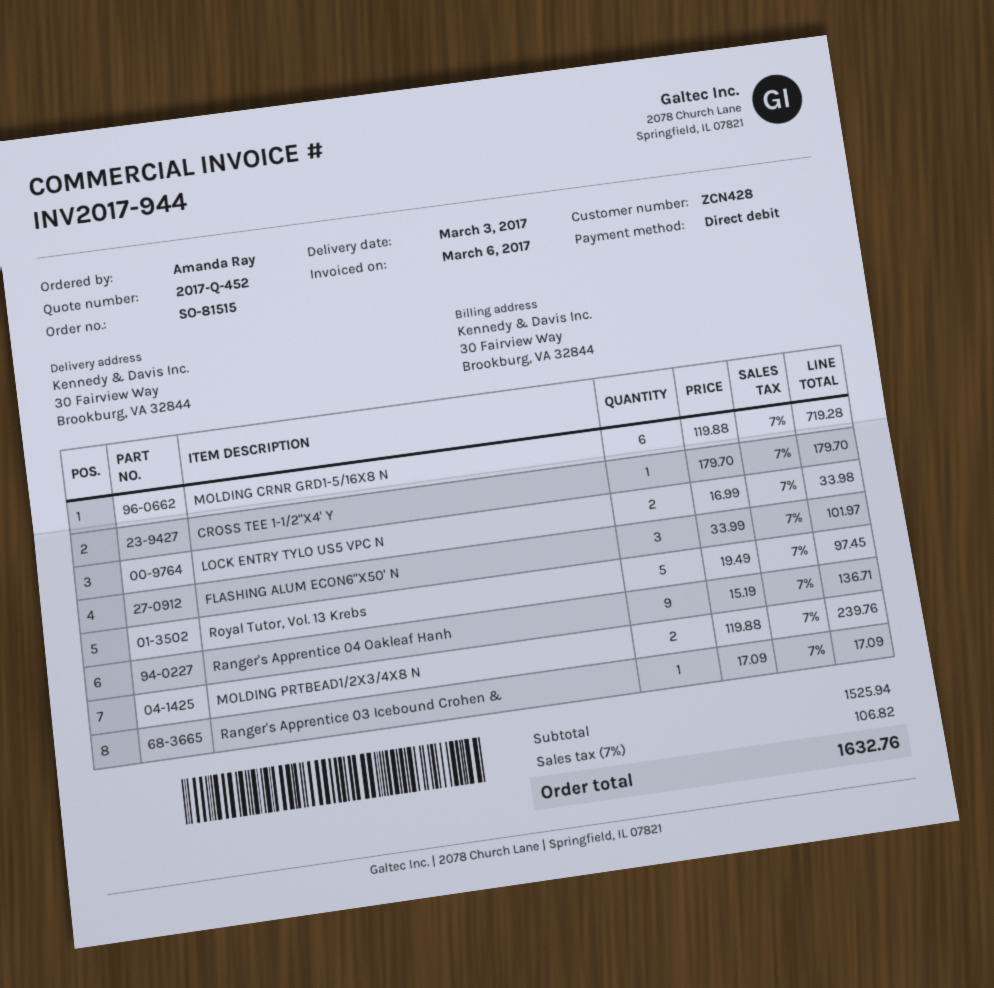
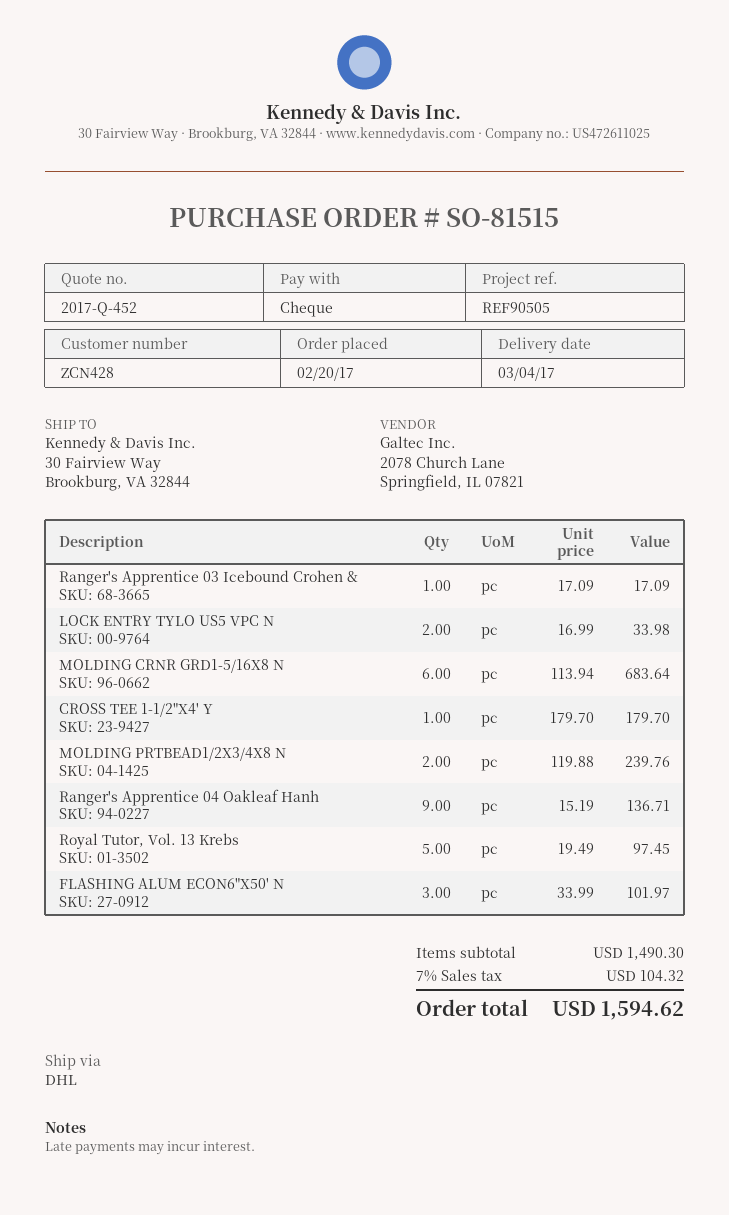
delivery date: 2017-03-03 -> 2017-03-04
payment method: direct debit -> cheque
MOLDING CRNR GRD1-5/16X8 N: 6 x 119.88 = 719.28 -> 6 x 113.94 = 683.64
subtotal: 1525.94 -> 1490.30
tax: 7% = 106.82 -> 7% = 104.32
total: 1632.76 -> 1594.62

